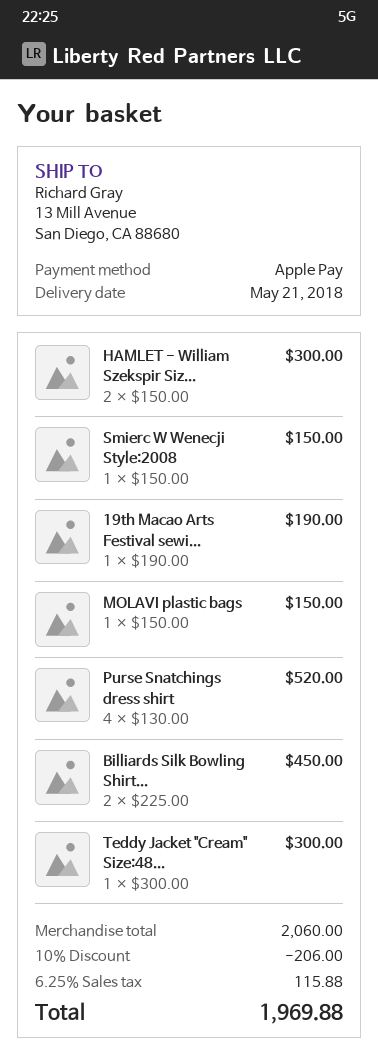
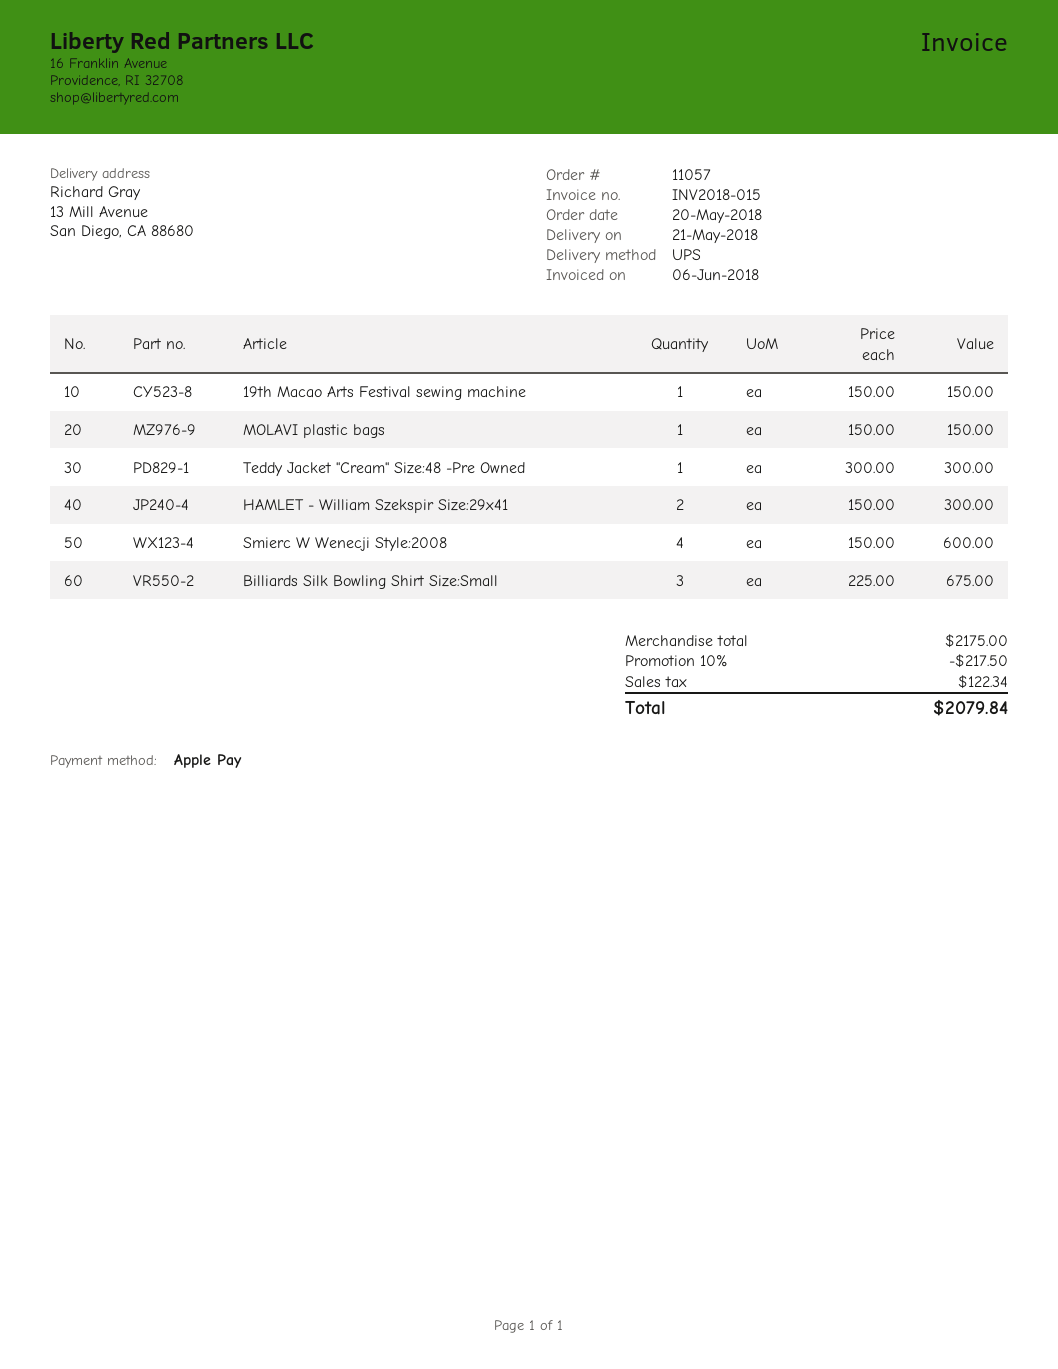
Smierc W Wenecji Style:2008: 1 x 150.00 = 150.00 -> 4 x 150.00 = 600.00
19th Macao Arts Festival sewi...: 1 x 190.00 = 190.00 -> 1 x 150.00 = 150.00
Purse Snatchings dress shirt: 4 x 130.00 = 520.00 -> none
Billiards Silk Bowling Shirt...: 2 x 225.00 = 450.00 -> 3 x 225.00 = 675.00
subtotal: 2060.00 -> 2175.00
discount: 10% = 206.00 -> 10% = 217.50
tax: 115.88 -> 122.34
total: 1969.88 -> 2079.84

